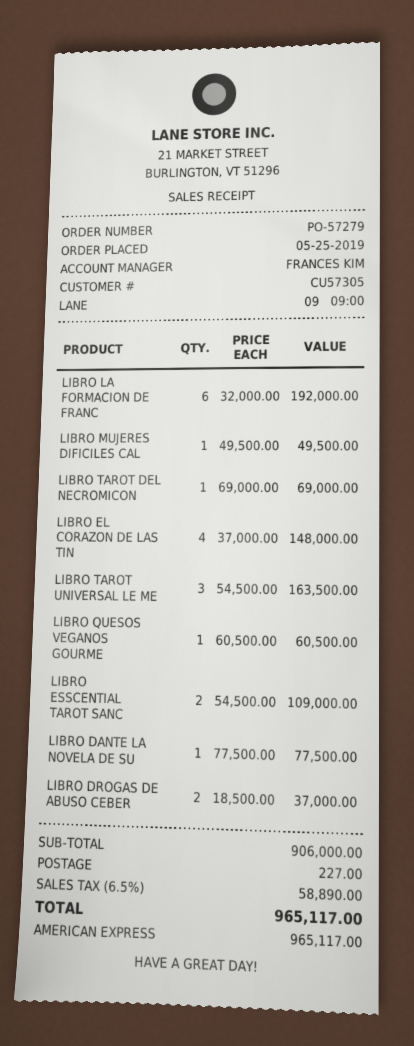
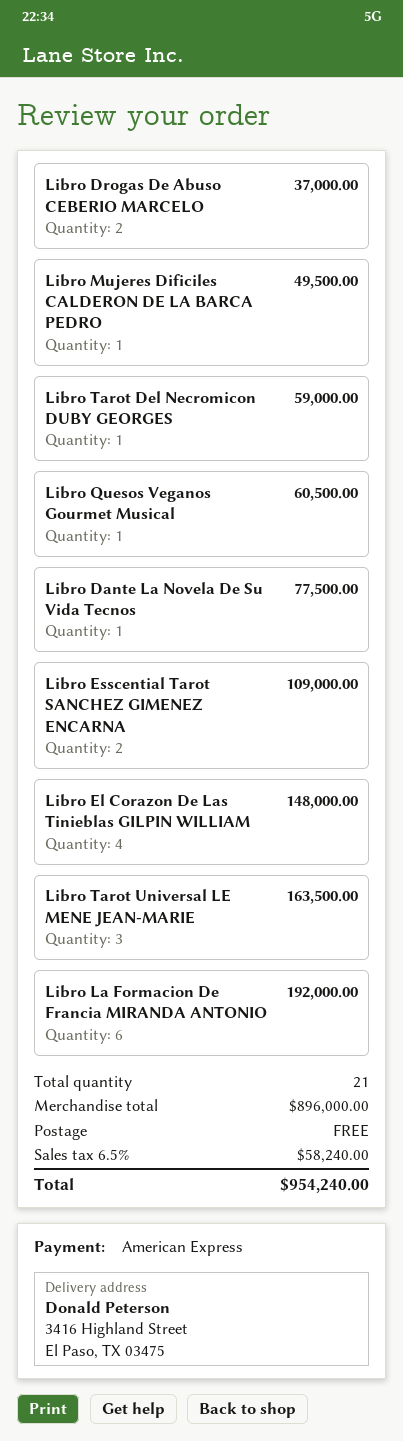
LIBRO TAROT DEL NECROMICON: 1 for 69000.00 -> 1 for 59000.00
subtotal: 906000.00 -> 896000.00
shipping: 227.00 -> 0.00
tax: 6.5% = 58890.00 -> 6.5% = 58240.00
total: 965117.00 -> 954240.00

